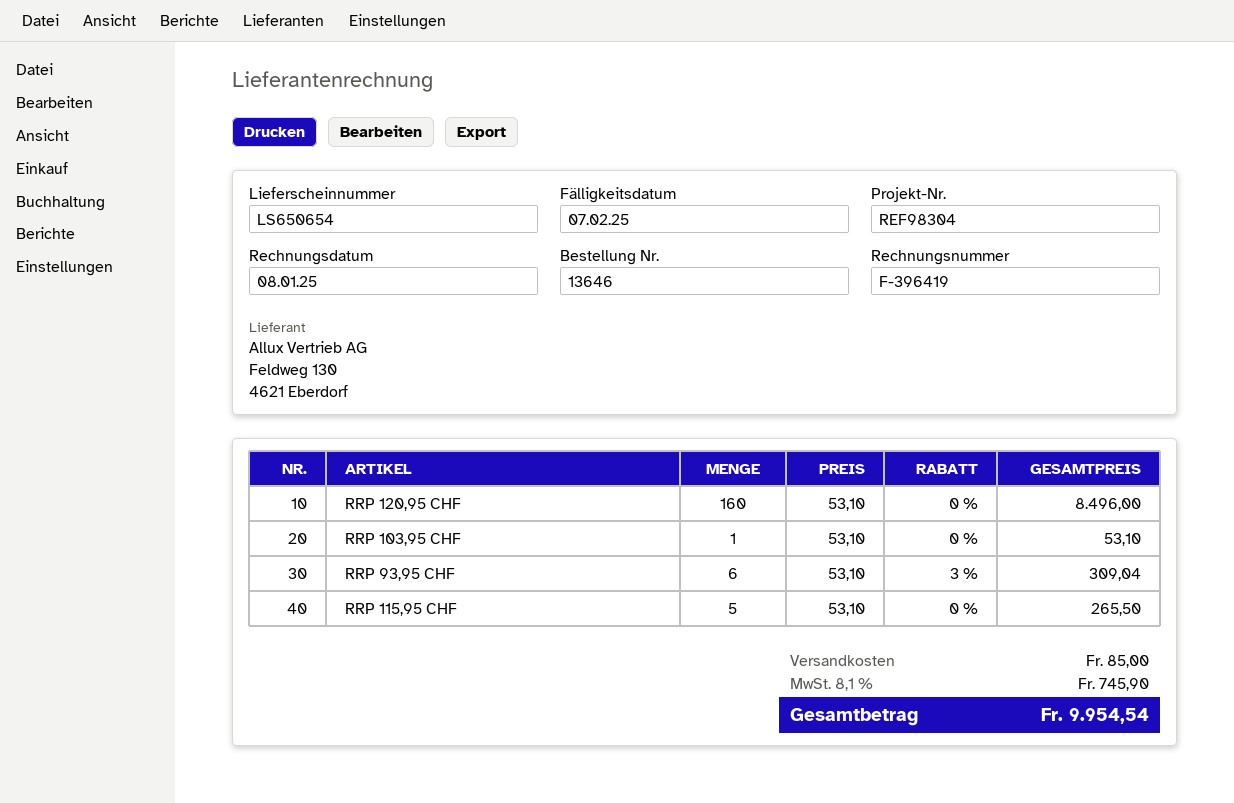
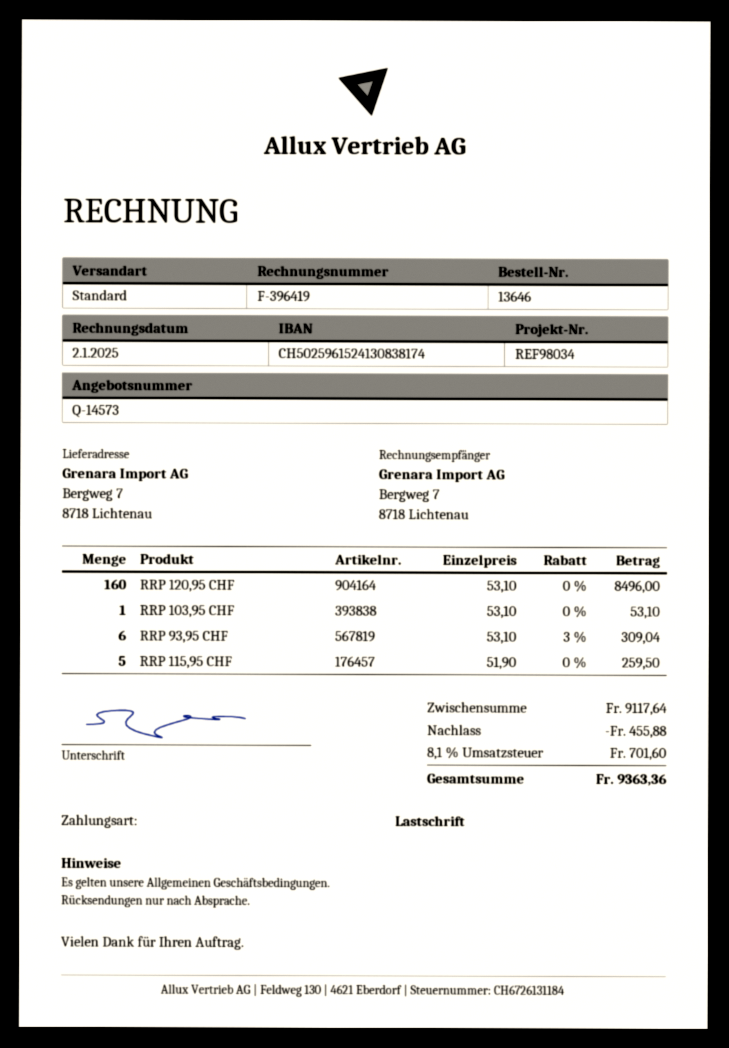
invoice date: 2025-01-08 -> 2025-01-02
reference: REF98304 -> REF98034
RRP 115,95 CHF: 5 x 53.10 = 265.50 -> 5 x 51.90 = 259.50
discount: none -> 455.88
shipping: 85.00 -> none
tax: 8.1% = 745.90 -> 8.1% = 701.60
total: 9954.54 -> 9363.36

